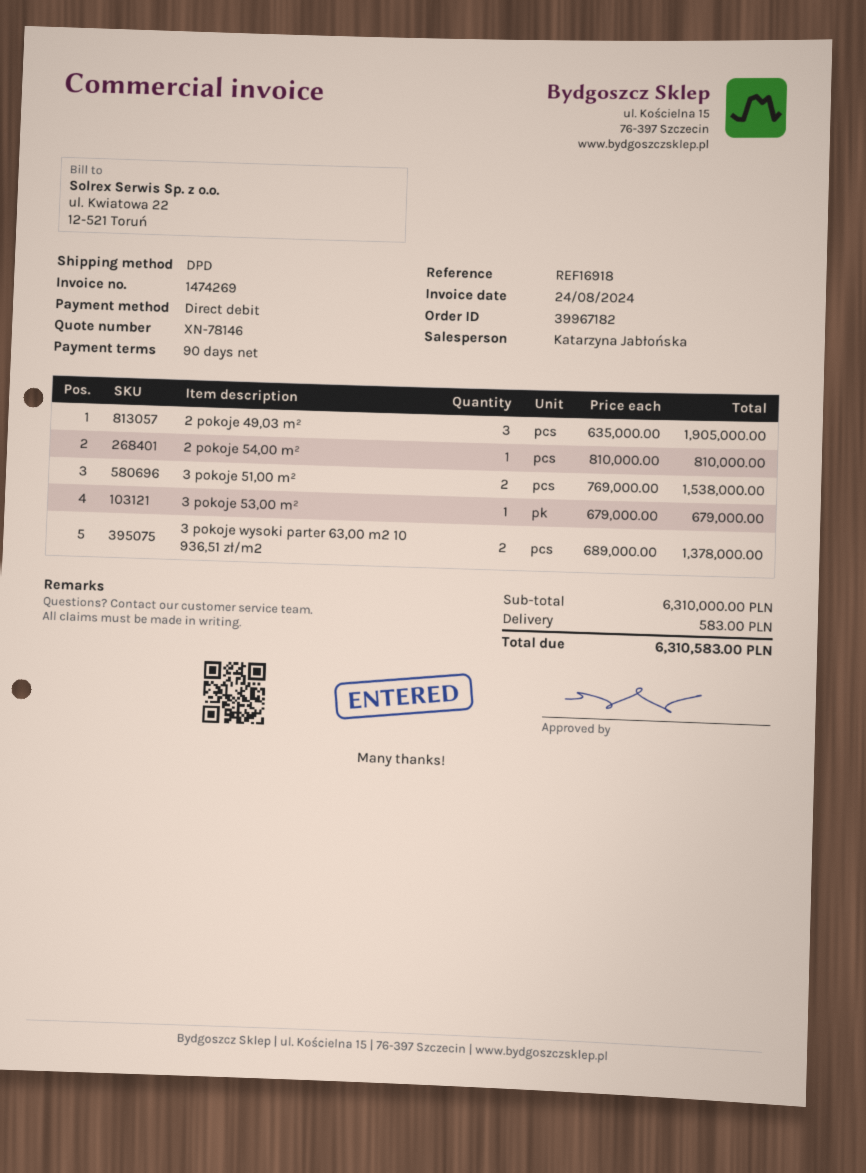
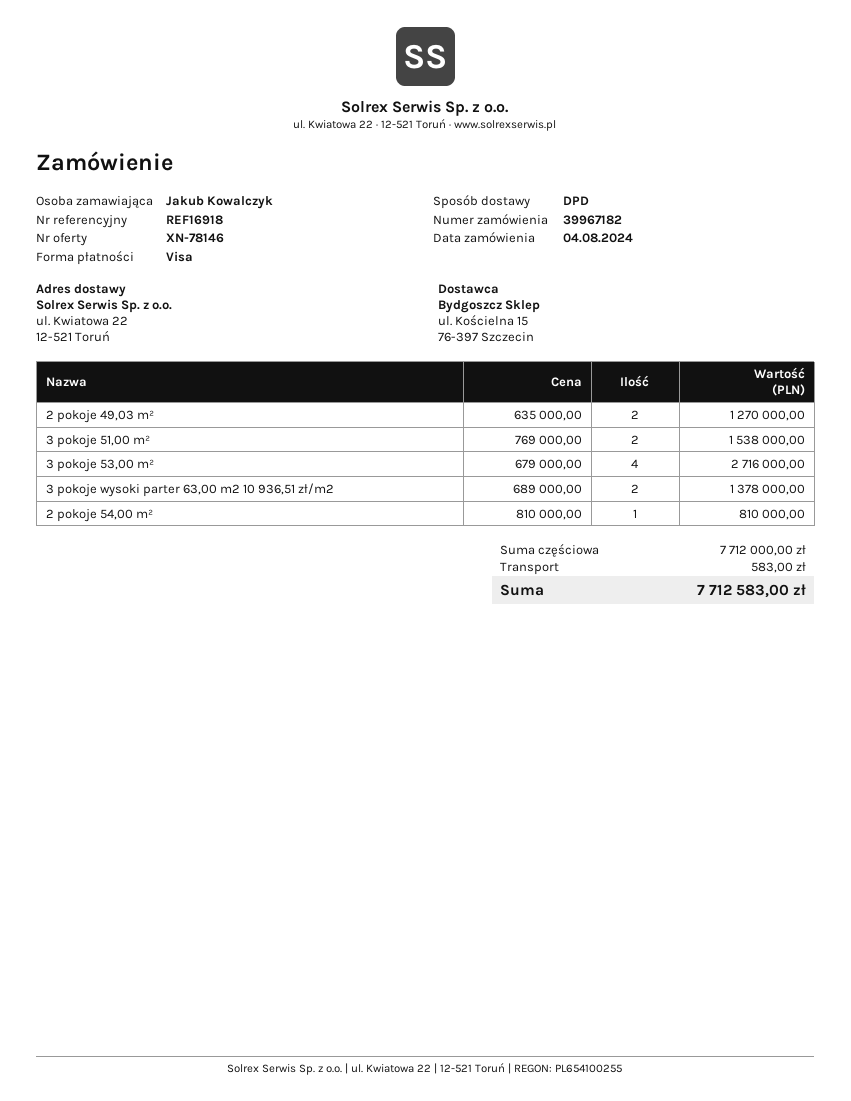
payment method: direct debit -> Visa
2 pokoje 49,03 m²: 3 x 635000.00 = 1905000.00 -> 2 x 635000.00 = 1270000.00
3 pokoje 53,00 m²: 1 x 679000.00 = 679000.00 -> 4 x 679000.00 = 2716000.00
subtotal: 6310000.00 -> 7712000.00
total: 6310583.00 -> 7712583.00

